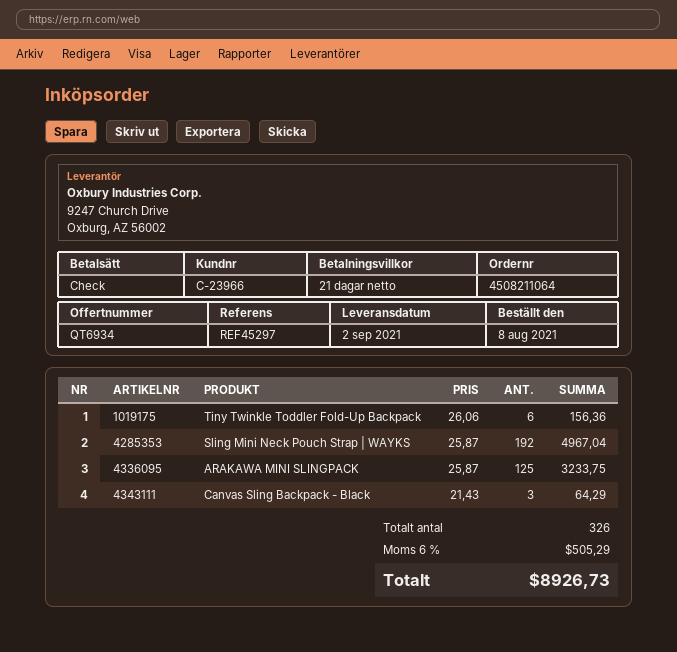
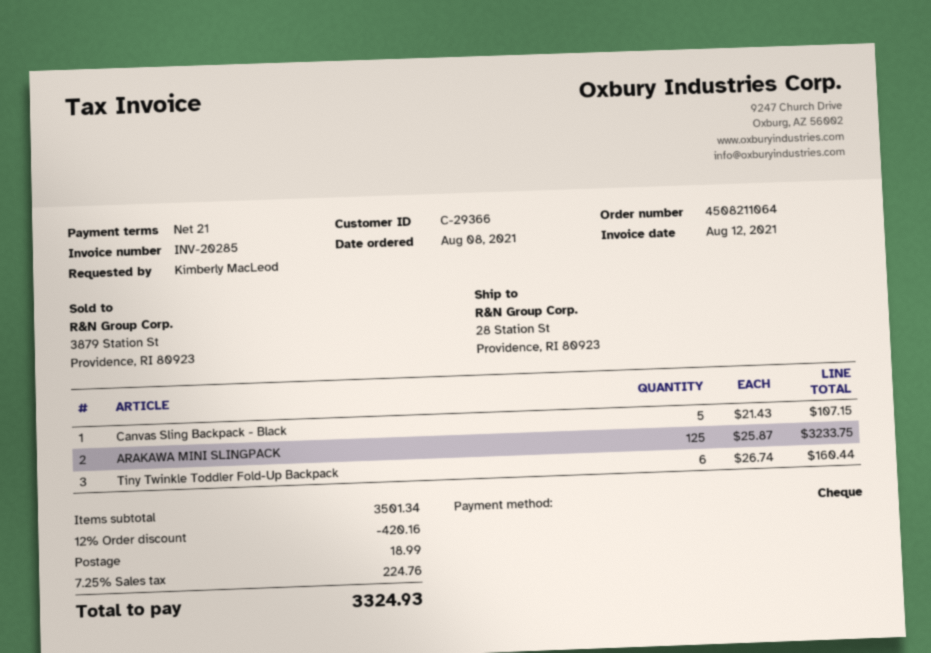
customer number: C-23966 -> C-29366
Tiny Twinkle Toddler Fold-Up Backpack: 6 x 26.06 = 156.36 -> 6 x 26.74 = 160.44
Sling Mini Neck Pouch Strap | WAYKS: 192 x 25.87 = 4967.04 -> none
Canvas Sling Backpack - Black: 3 x 21.43 = 64.29 -> 5 x 21.43 = 107.15
discount: none -> 12% = 420.16
shipping: none -> 18.99
tax: 6% = 505.29 -> 7.25% = 224.76
total: 8926.73 -> 3324.93

